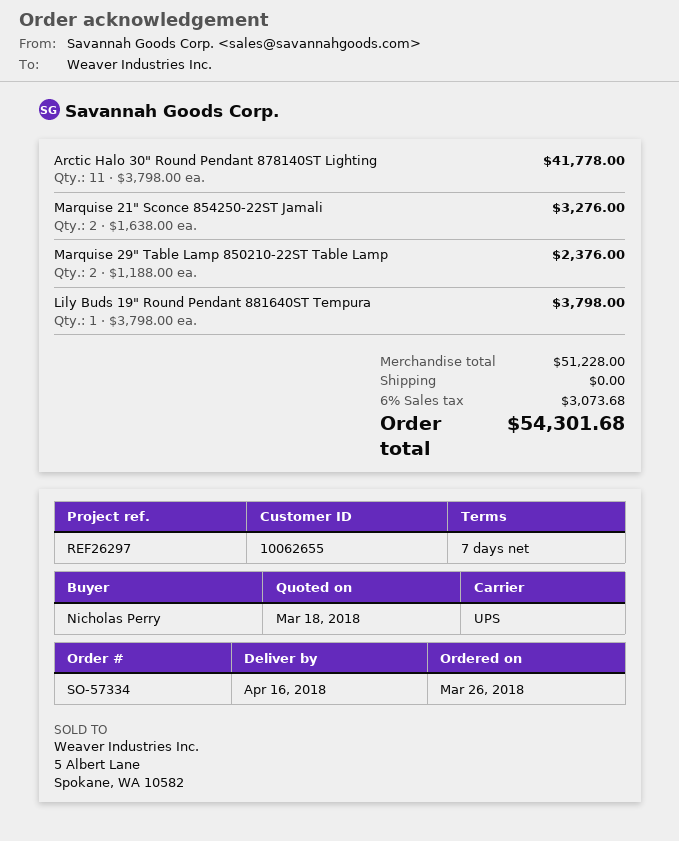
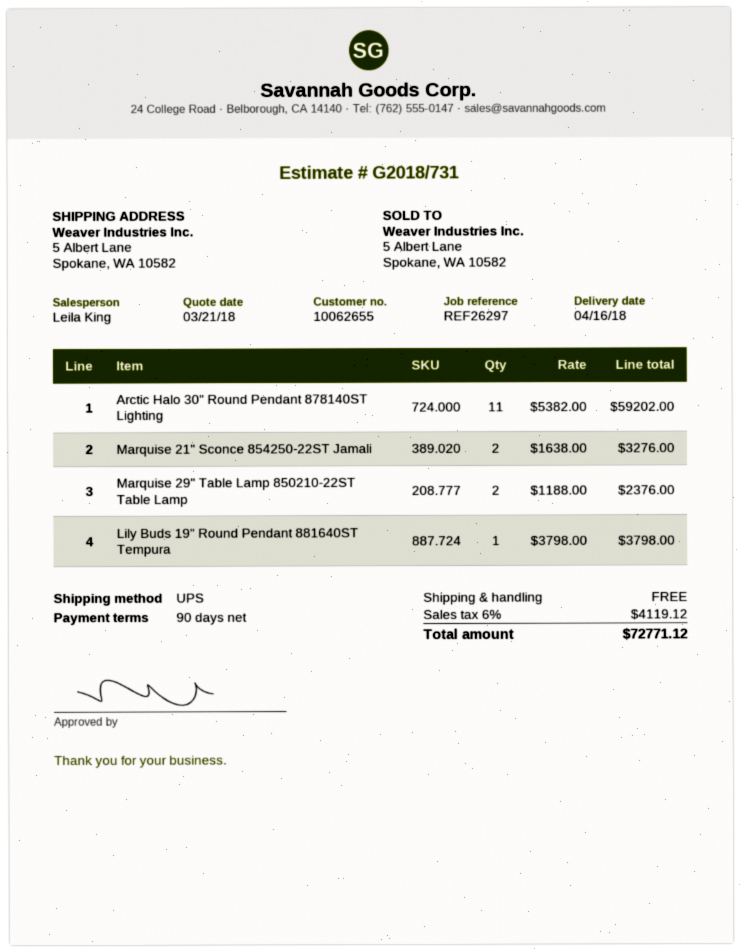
quote date: 2018-03-18 -> 2018-03-21
payment terms: 7 days -> 90 days
Arctic Halo 30" Round Pendant 878140ST Lighting: 11 x 3798.00 = 41778.00 -> 11 x 5382.00 = 59202.00
tax: 6% = 3073.68 -> 6% = 4119.12
total: 54301.68 -> 72771.12

